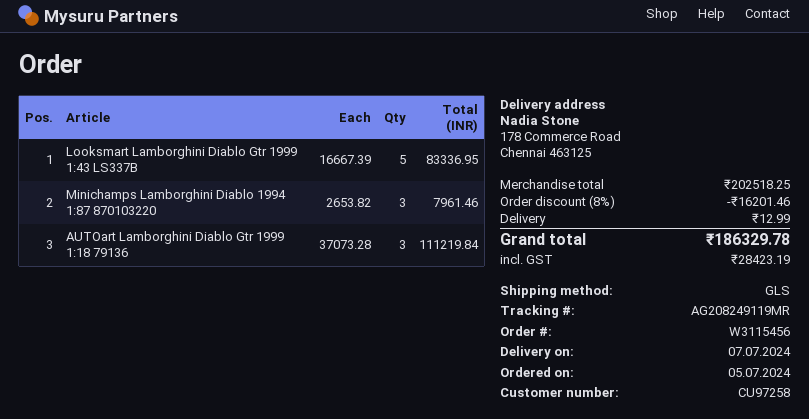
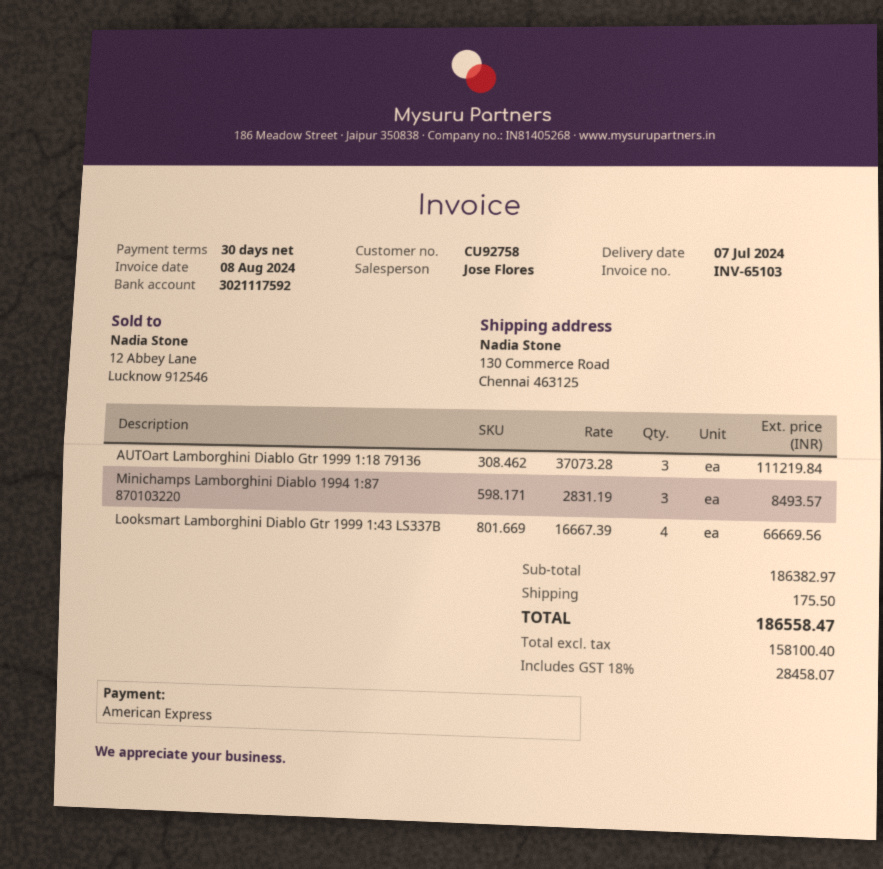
customer number: CU97258 -> CU92758
ship to: 178 Commerce Road, Chennai 463125 -> 130 Commerce Road, Chennai 463125
Looksmart Lamborghini Diablo Gtr 1999 1:43 LS337B: 5 x 16667.39 = 83336.95 -> 4 x 16667.39 = 66669.56
Minichamps Lamborghini Diablo 1994 1:87 870103220: 3 x 2653.82 = 7961.46 -> 3 x 2831.19 = 8493.57
subtotal: 202518.25 -> 186382.97
discount: 8% = 16201.46 -> none
shipping: 12.99 -> 175.50
tax: 28423.19 -> 28458.07
total: 186329.78 -> 186558.47

